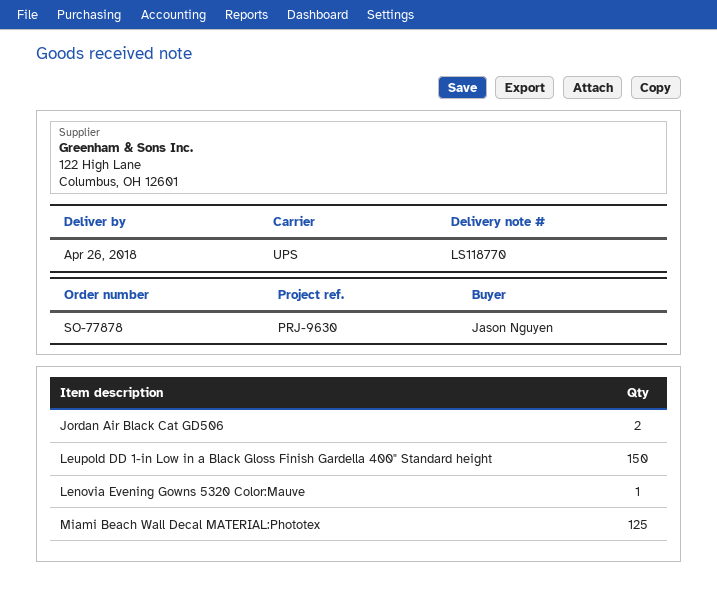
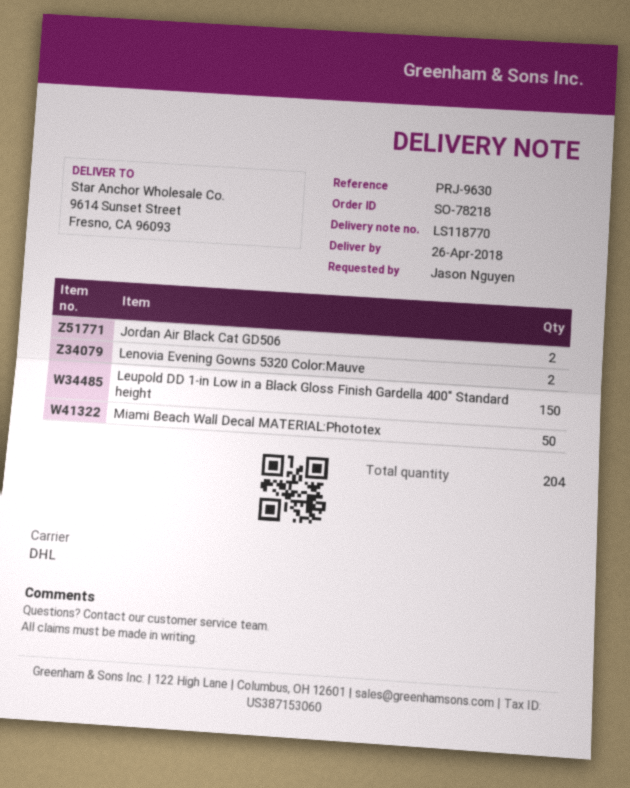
order number: SO-77878 -> SO-78218
shipping method: UPS -> DHL
Lenovia Evening Gowns 5320 Color:Mauve: 1 -> 2
Miami Beach Wall Decal MATERIAL:Phototex: 125 -> 50

